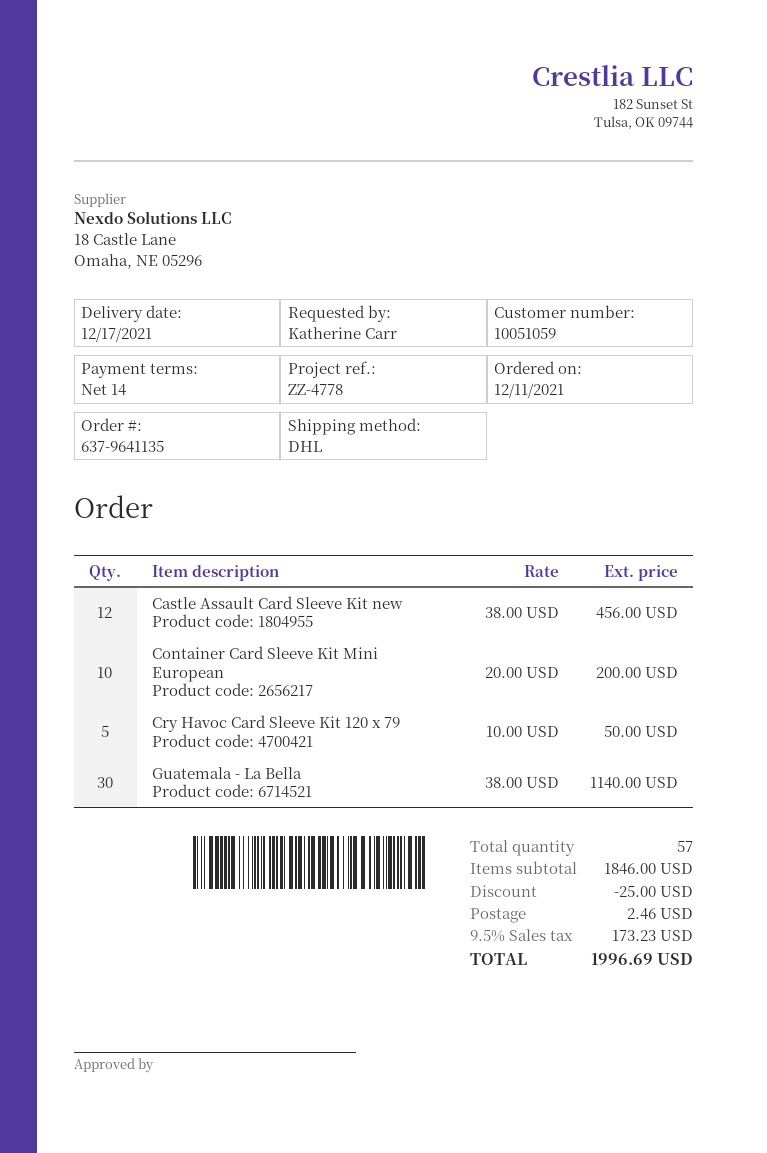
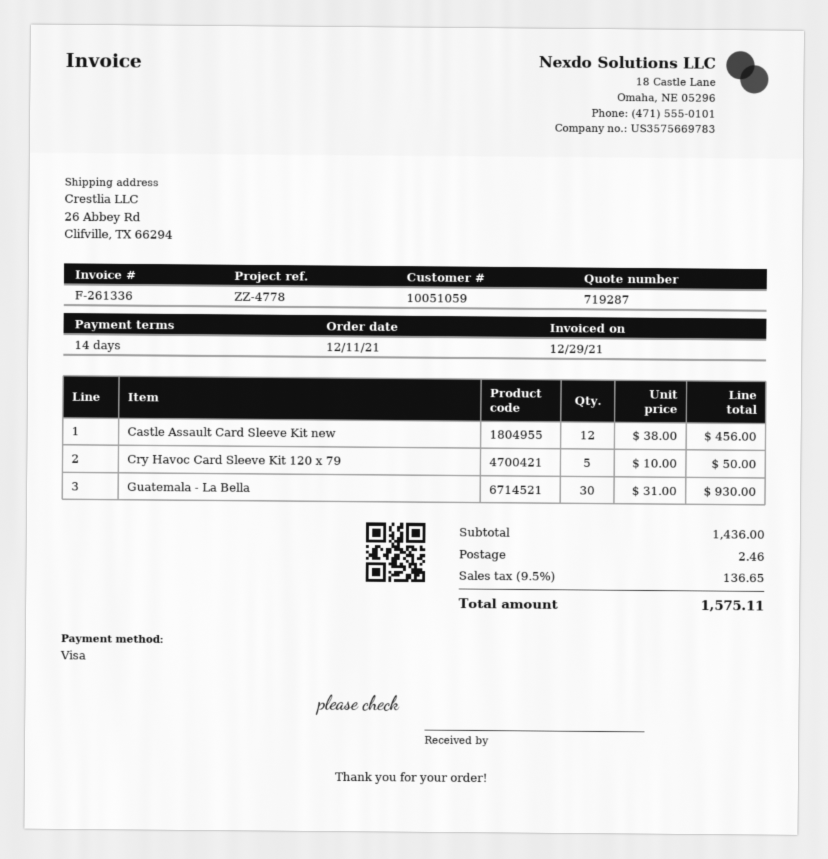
Container Card Sleeve Kit Mini European: 10 x 20.00 = 200.00 -> none
Guatemala - La Bella: 30 x 38.00 = 1140.00 -> 30 x 31.00 = 930.00
subtotal: 1846.00 -> 1436.00
discount: 25.00 -> none
tax: 9.5% = 173.23 -> 9.5% = 136.65
total: 1996.69 -> 1575.11

